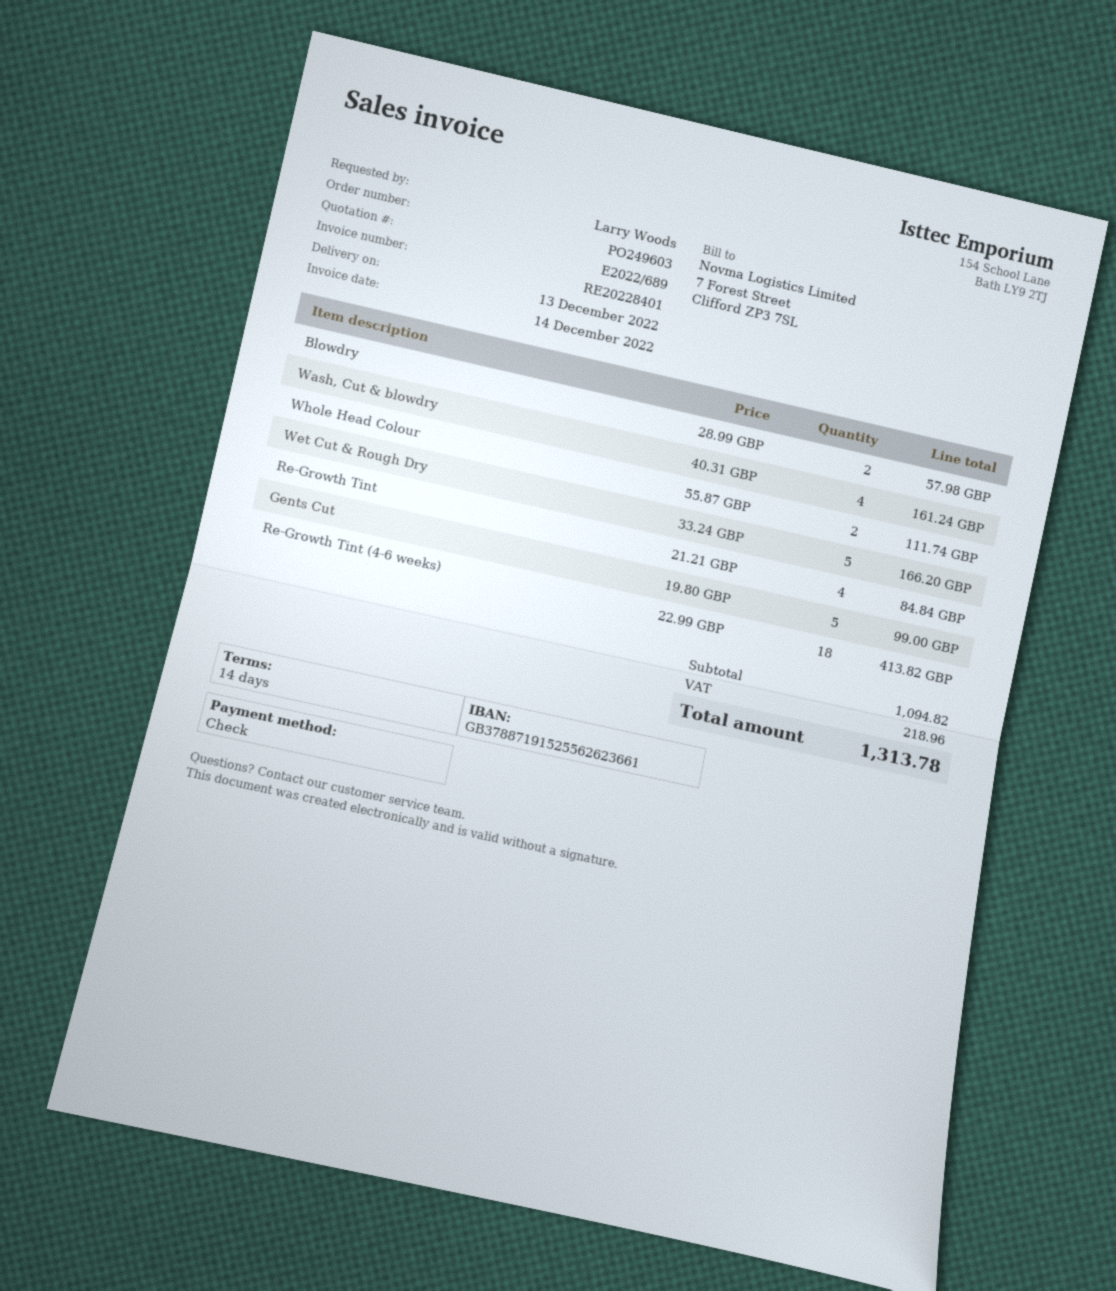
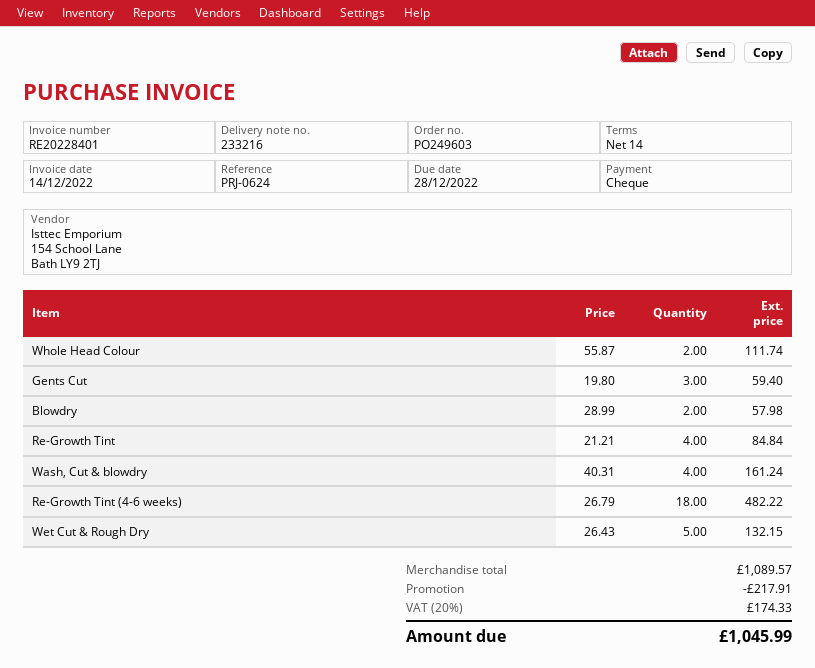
Wet Cut & Rough Dry: 5 x 33.24 = 166.20 -> 5 x 26.43 = 132.15
Gents Cut: 5 x 19.80 = 99.00 -> 3 x 19.80 = 59.40
Re-Growth Tint (4-6 weeks): 18 x 22.99 = 413.82 -> 18 x 26.79 = 482.22
subtotal: 1094.82 -> 1089.57
discount: none -> 217.91
tax: 218.96 -> 174.33
total: 1313.78 -> 1045.99

